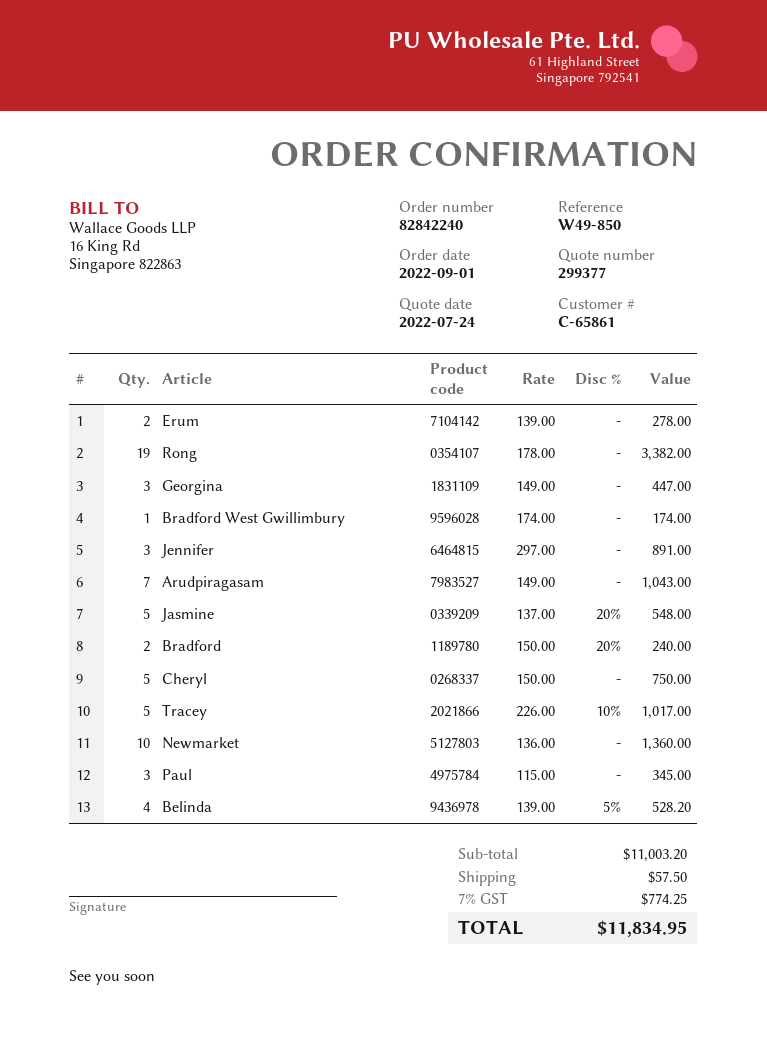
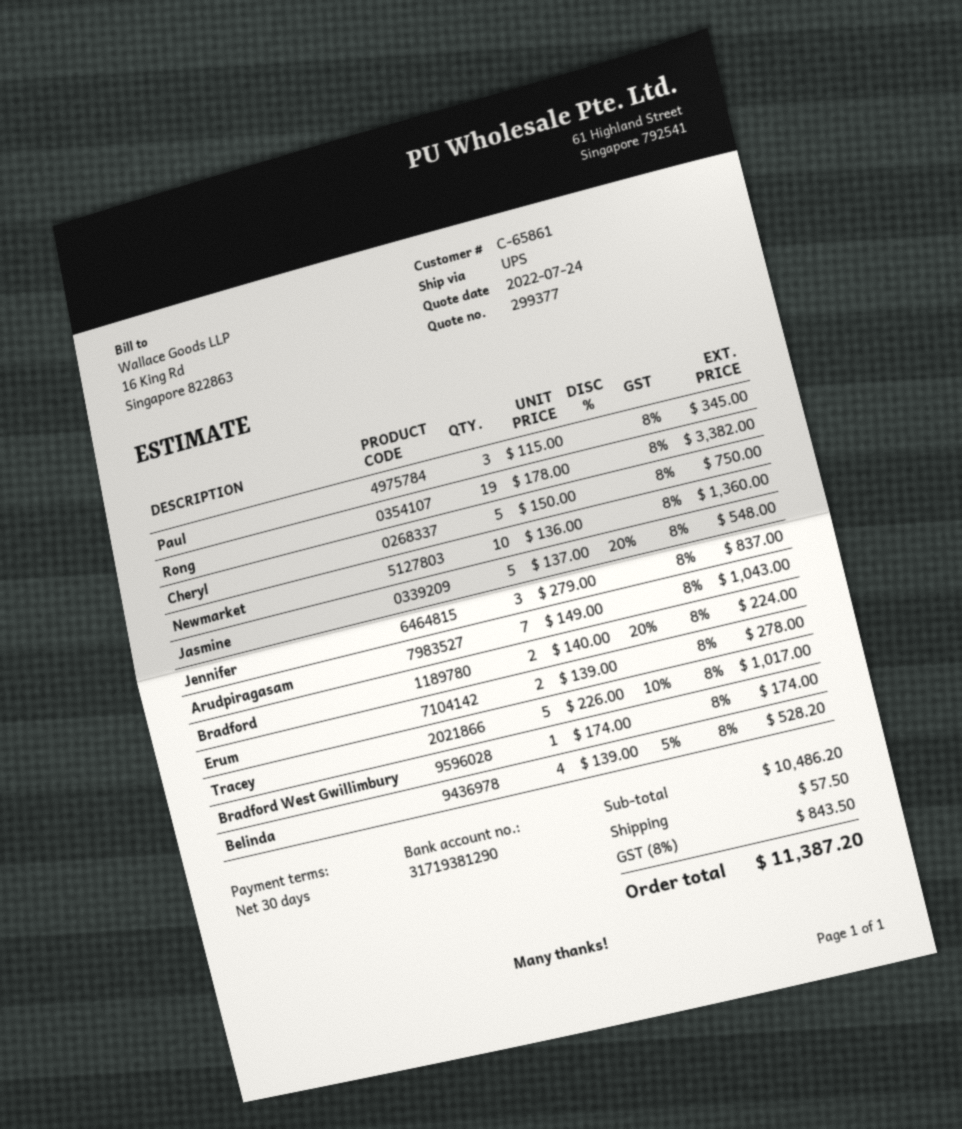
Georgina: 3 x 149.00 = 447.00 -> none
Jennifer: 3 x 297.00 = 891.00 -> 3 x 279.00 = 837.00
Bradford: 2 x 150.00 - 20% = 240.00 -> 2 x 140.00 - 20% = 224.00
subtotal: 11003.20 -> 10486.20
tax: 7% = 774.25 -> 8% = 843.50
total: 11834.95 -> 11387.20

